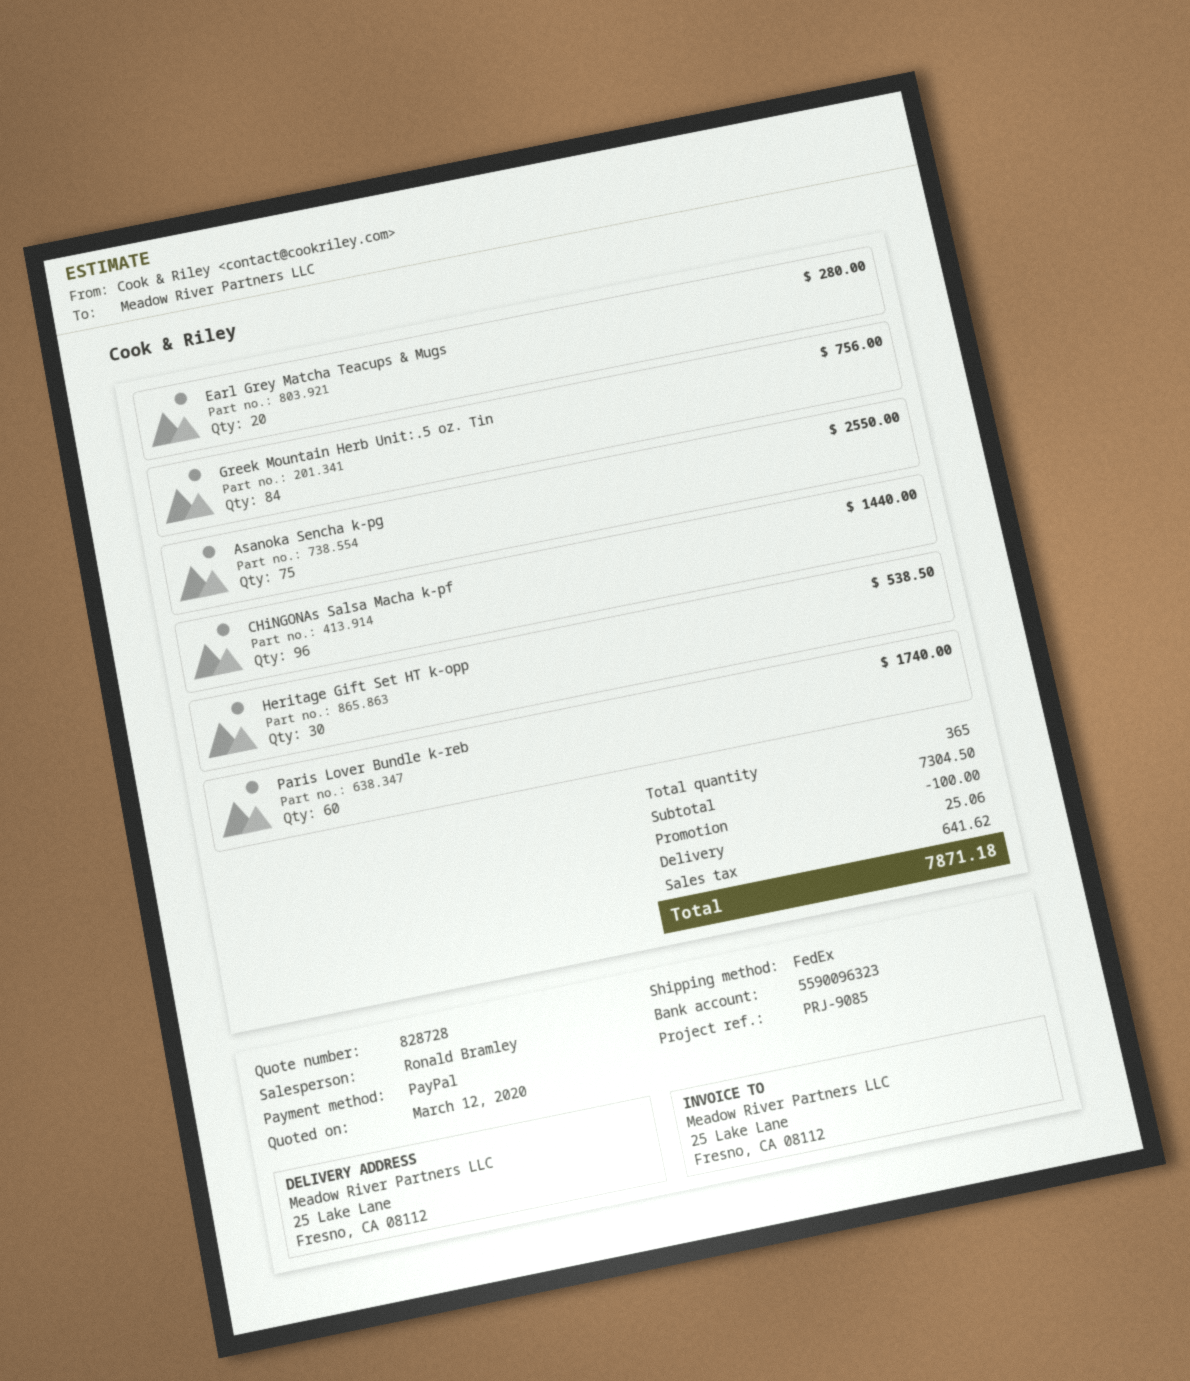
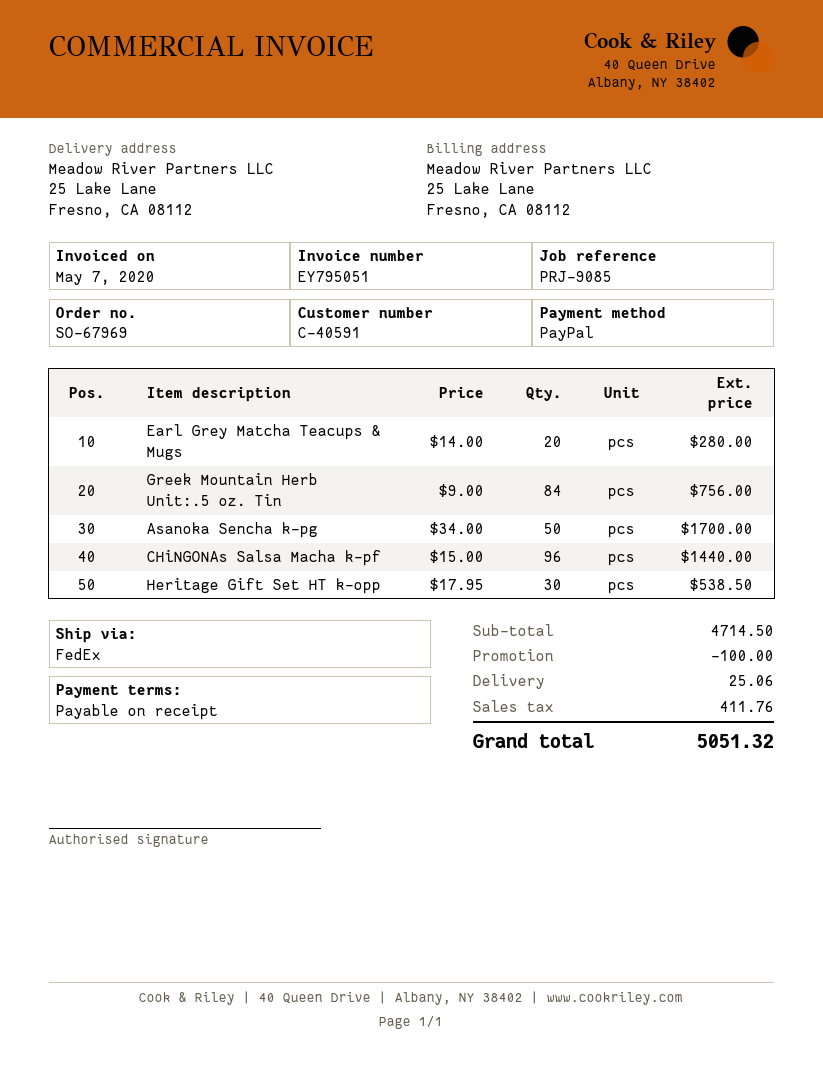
Asanoka Sencha k-pg: 75 for 2550.00 -> 50 for 1700.00
Paris Lover Bundle k-reb: 60 for 1740.00 -> none
subtotal: 7304.50 -> 4714.50
tax: 641.62 -> 411.76
total: 7871.18 -> 5051.32

